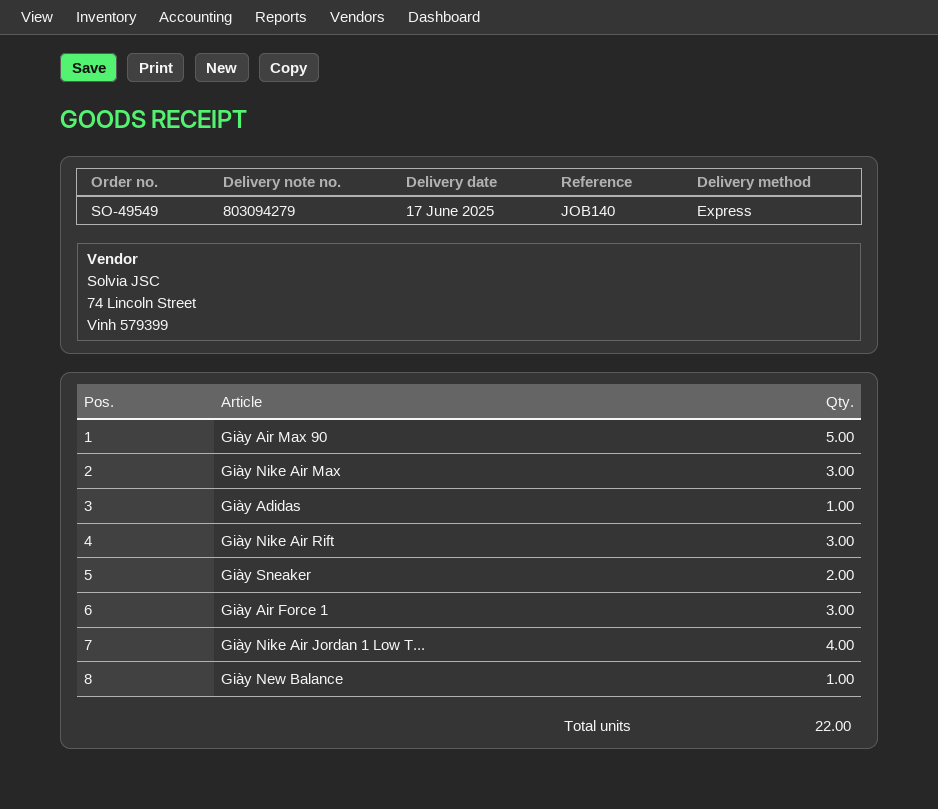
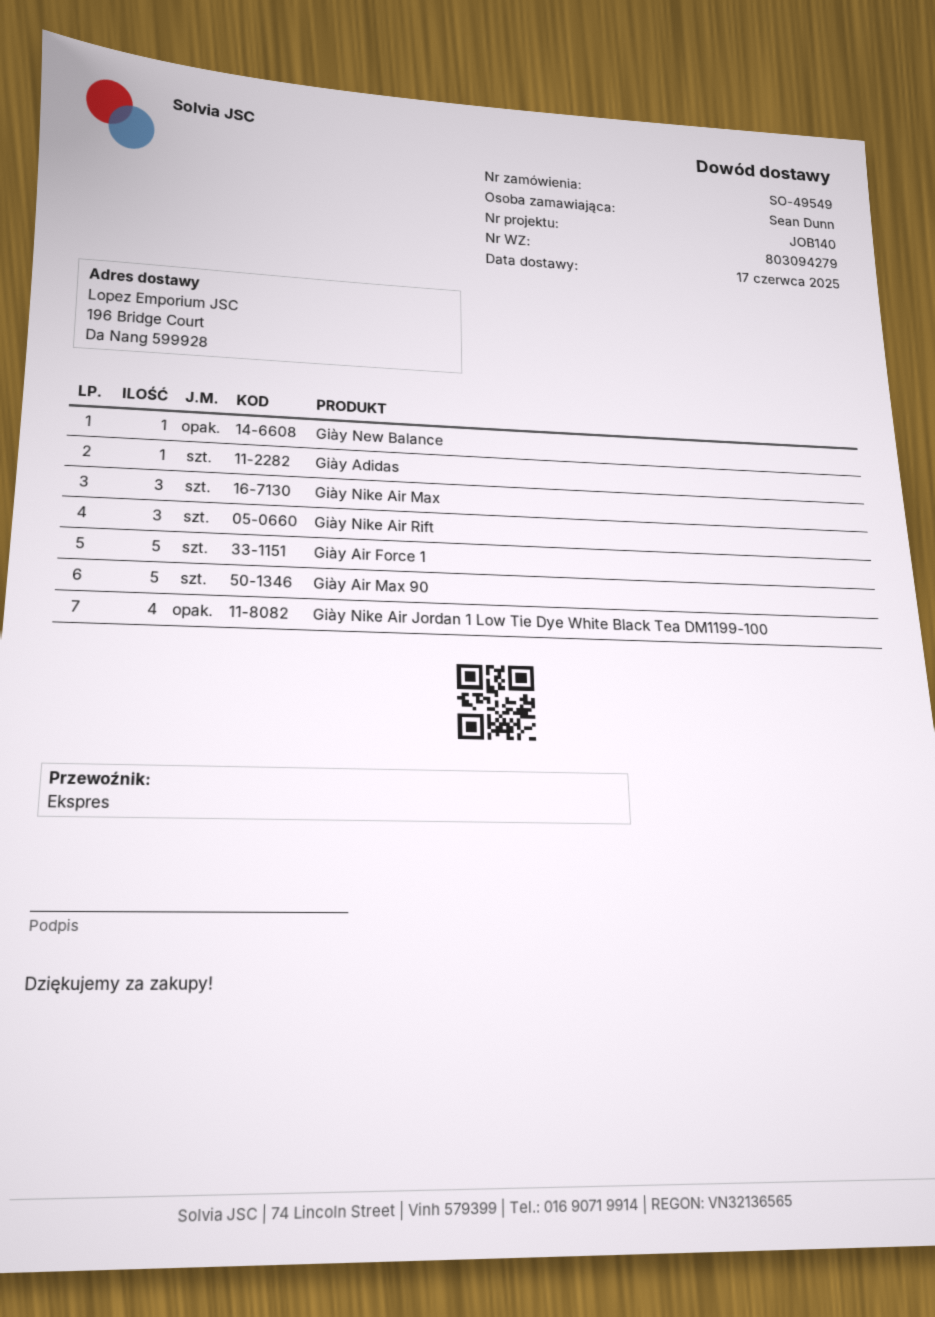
Giày Sneaker: 2 -> none
Giày Air Force 1: 3 -> 5

